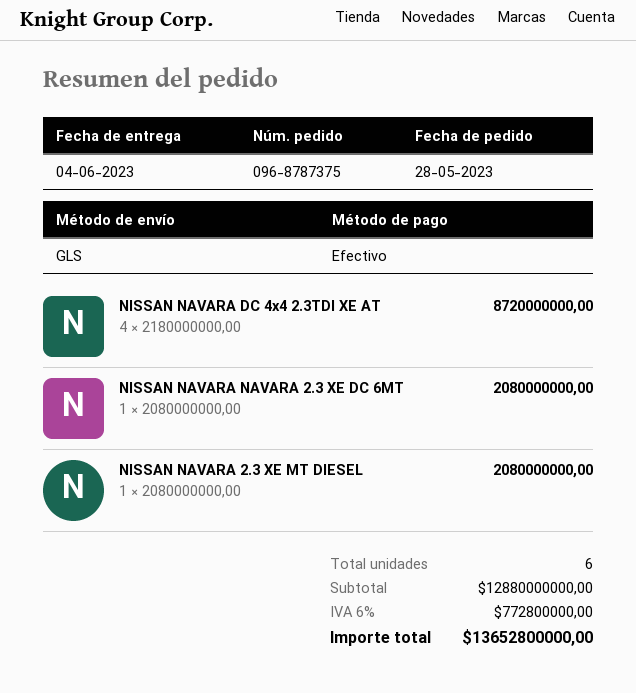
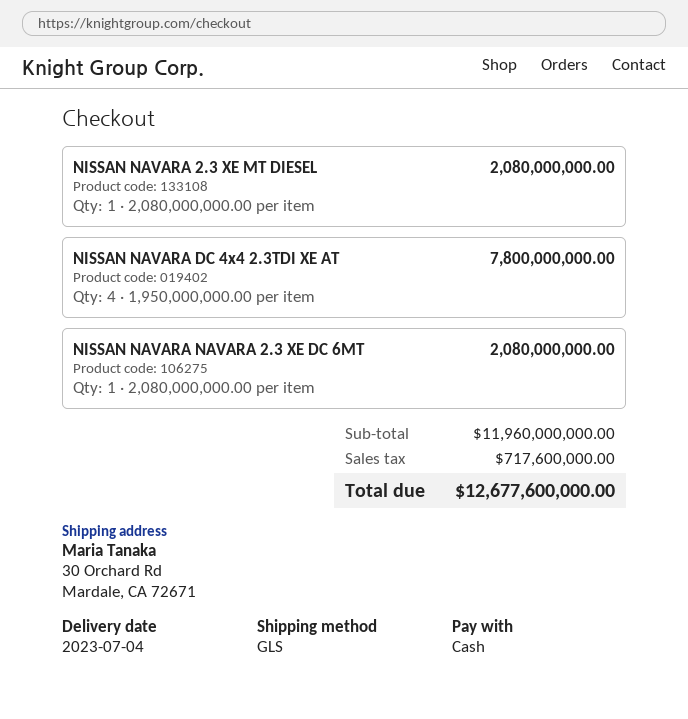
delivery date: 2023-06-04 -> 2023-07-04
NISSAN NAVARA DC 4x4 2.3TDI XE AT: 4 x 2180000000.00 = 8720000000.00 -> 4 x 1950000000.00 = 7800000000.00
subtotal: 12880000000.00 -> 11960000000.00
tax: 772800000.00 -> 717600000.00
total: 13652800000.00 -> 12677600000.00

